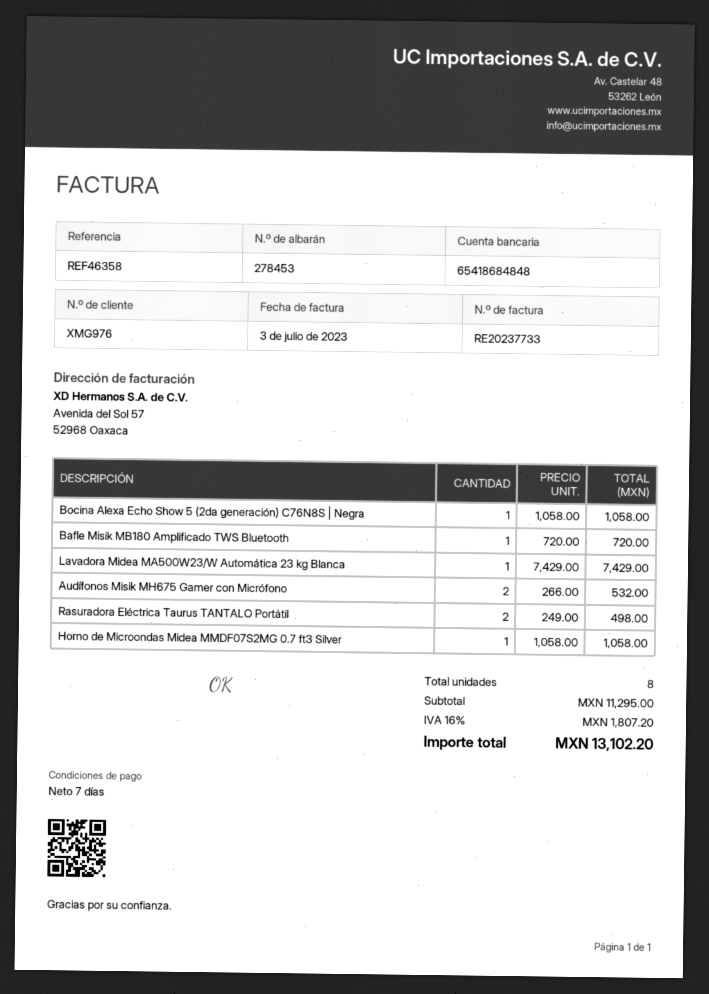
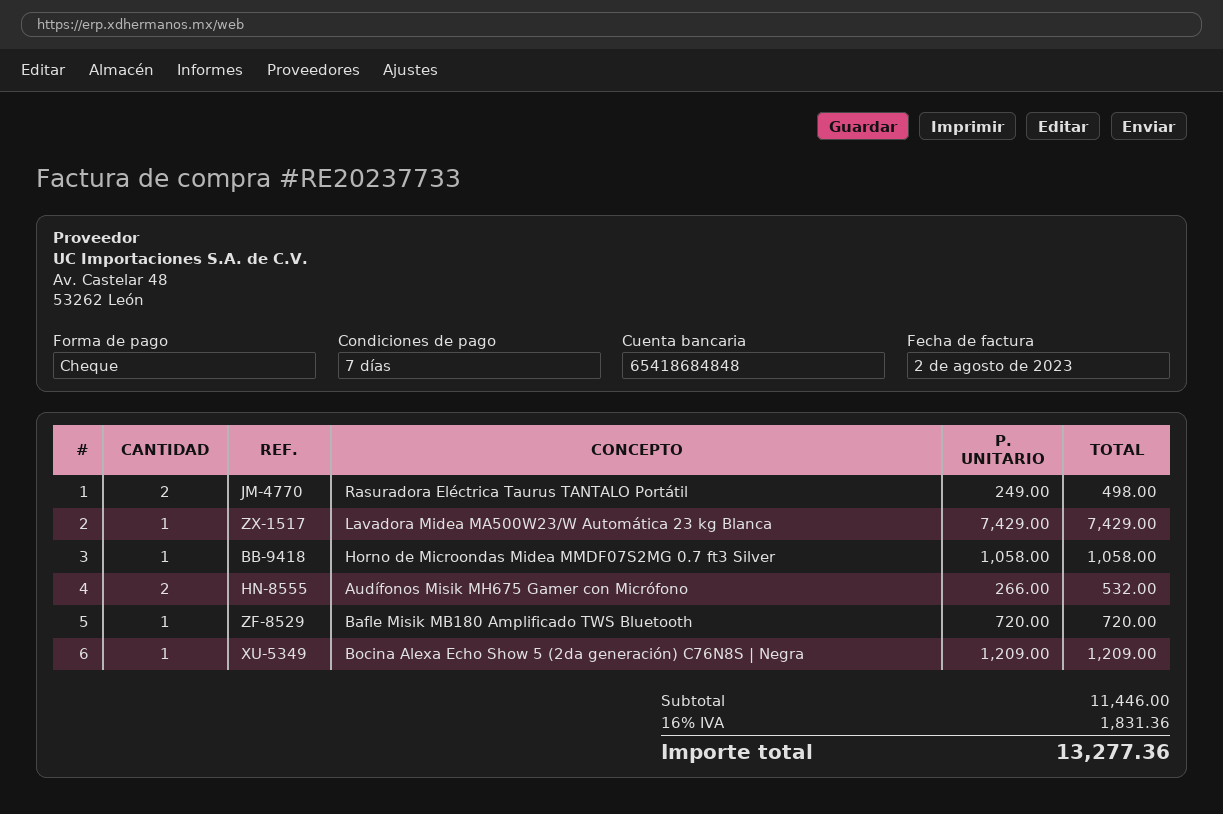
invoice date: 2023-07-03 -> 2023-08-02
Bocina Alexa Echo Show 5 (2da generación) C76N8S | Negra: 1 x 1058.00 = 1058.00 -> 1 x 1209.00 = 1209.00
subtotal: 11295.00 -> 11446.00
tax: 16% = 1807.20 -> 16% = 1831.36
total: 13102.20 -> 13277.36

